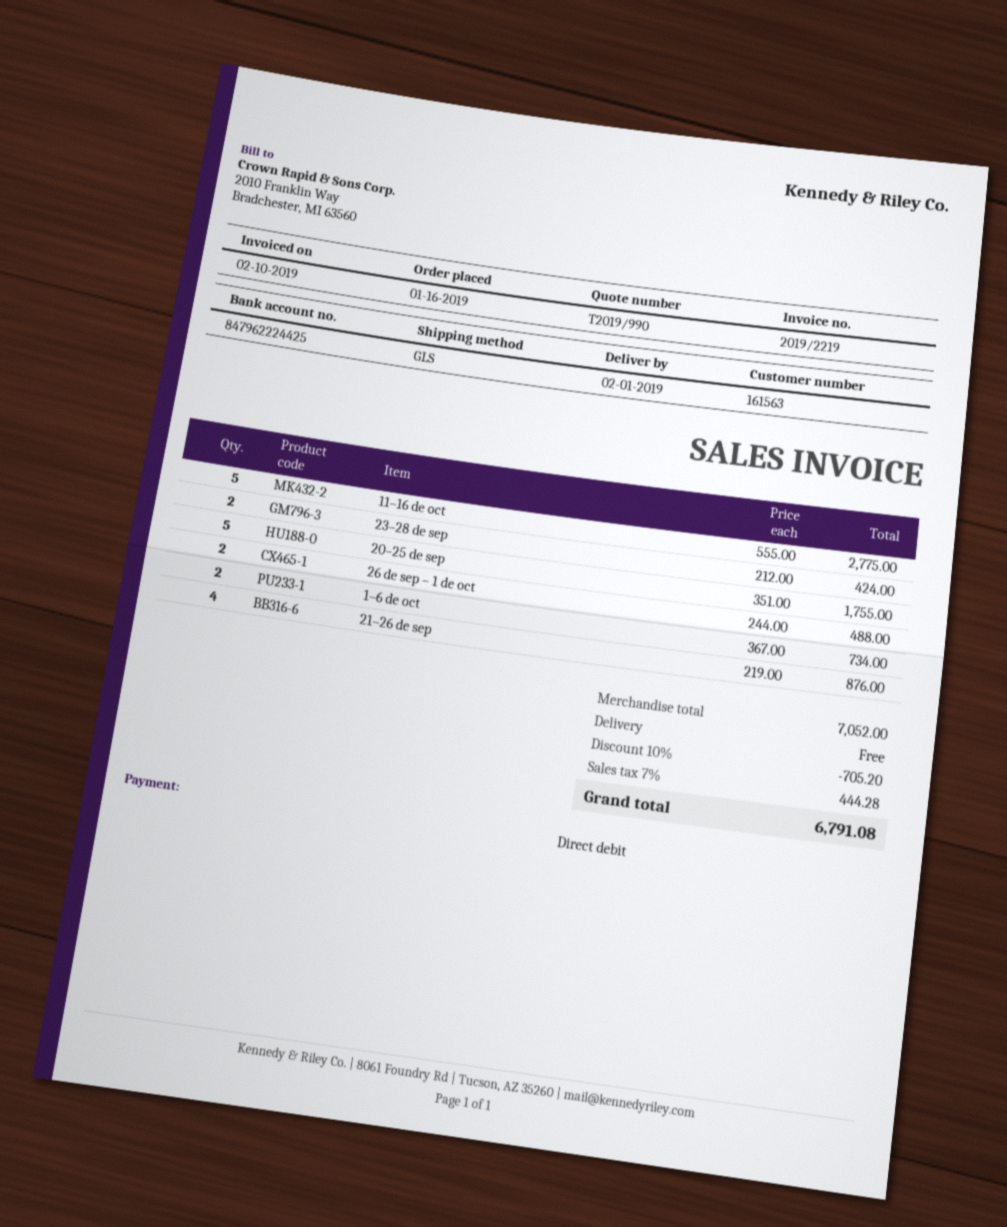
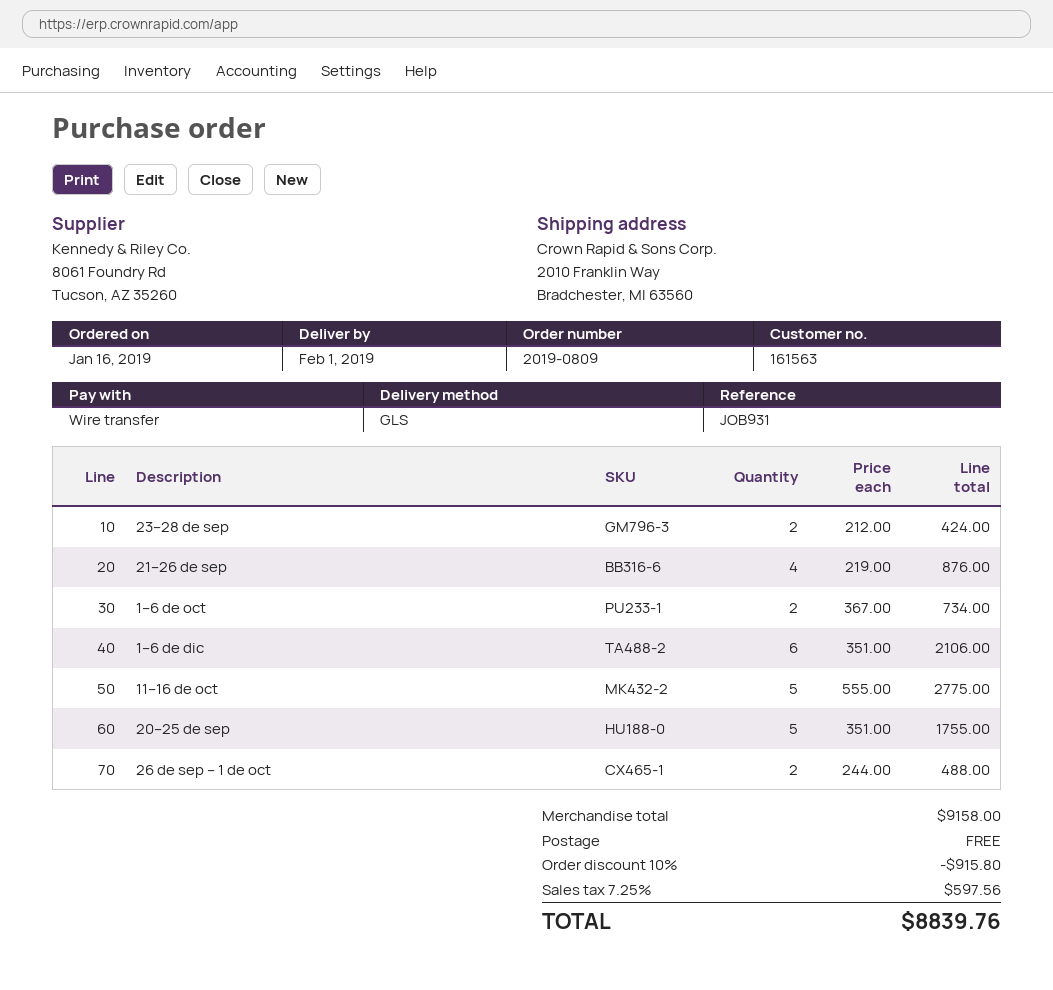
payment method: direct debit -> bank transfer
1–6 de dic: none -> 6 x 351.00 = 2106.00
subtotal: 7052.00 -> 9158.00
discount: 10% = 705.20 -> 10% = 915.80
tax: 7% = 444.28 -> 7.25% = 597.56
total: 6791.08 -> 8839.76

